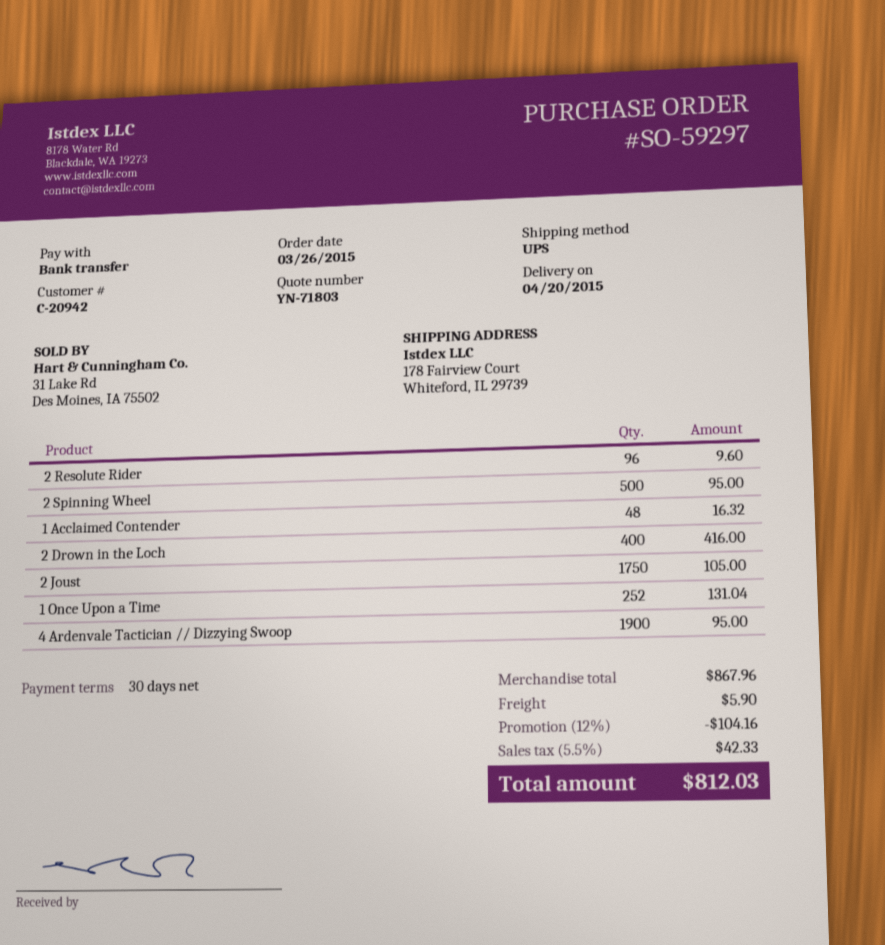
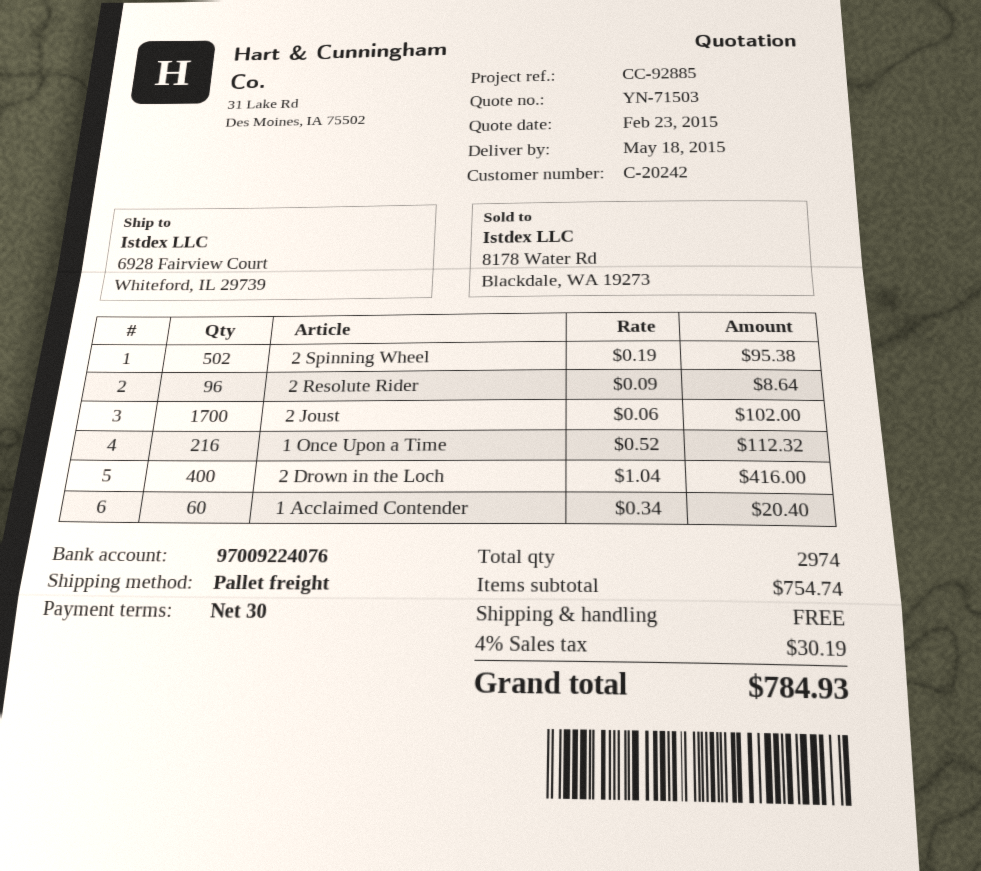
quote number: YN-71803 -> YN-71503
delivery date: 2015-04-20 -> 2015-05-18
customer number: C-20942 -> C-20242
shipping method: UPS -> pallet freight
ship to: 178 Fairview Court, Whiteford, IL 29739 -> 6928 Fairview Court, Whiteford, IL 29739
2 Resolute Rider: 96 for 9.60 -> 96 for 8.64
2 Spinning Wheel: 500 for 95.00 -> 502 for 95.38
1 Acclaimed Contender: 48 for 16.32 -> 60 for 20.40
2 Joust: 1750 for 105.00 -> 1700 for 102.00
1 Once Upon a Time: 252 for 131.04 -> 216 for 112.32
4 Ardenvale Tactician // Dizzying Swoop: 1900 for 95.00 -> none
subtotal: 867.96 -> 754.74
discount: 12% = 104.16 -> none
shipping: 5.90 -> 0.00
tax: 5.5% = 42.33 -> 4% = 30.19
total: 812.03 -> 784.93

